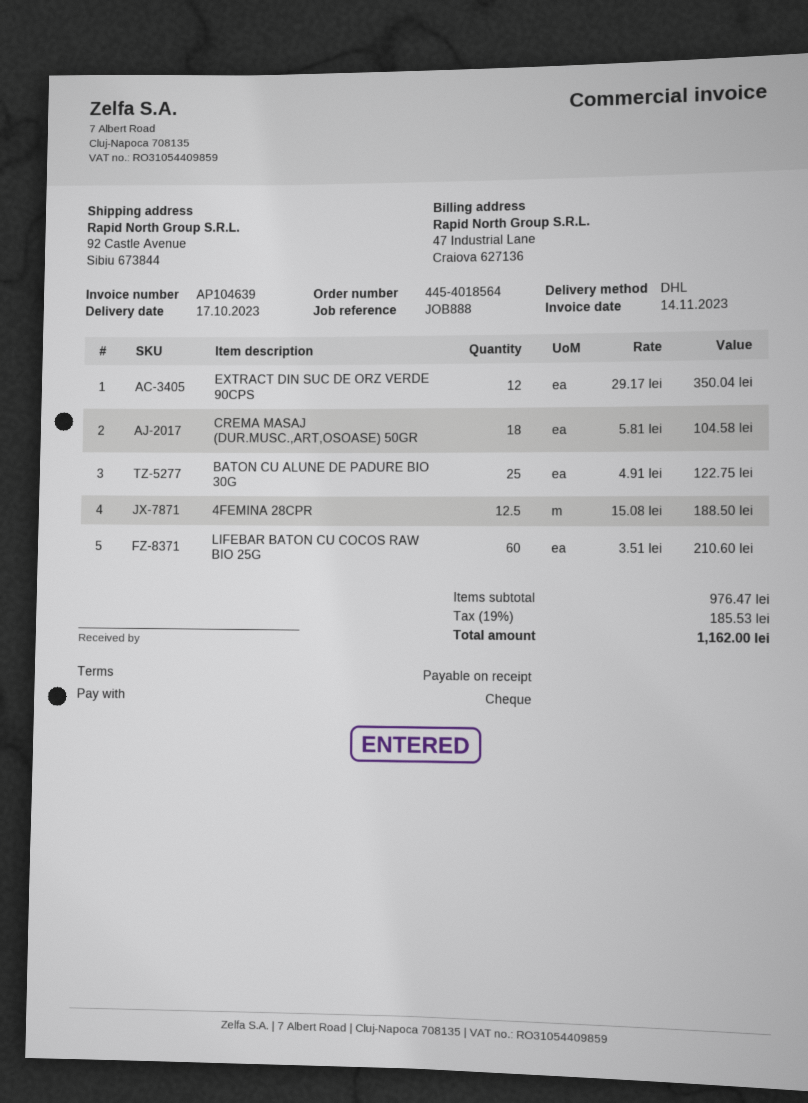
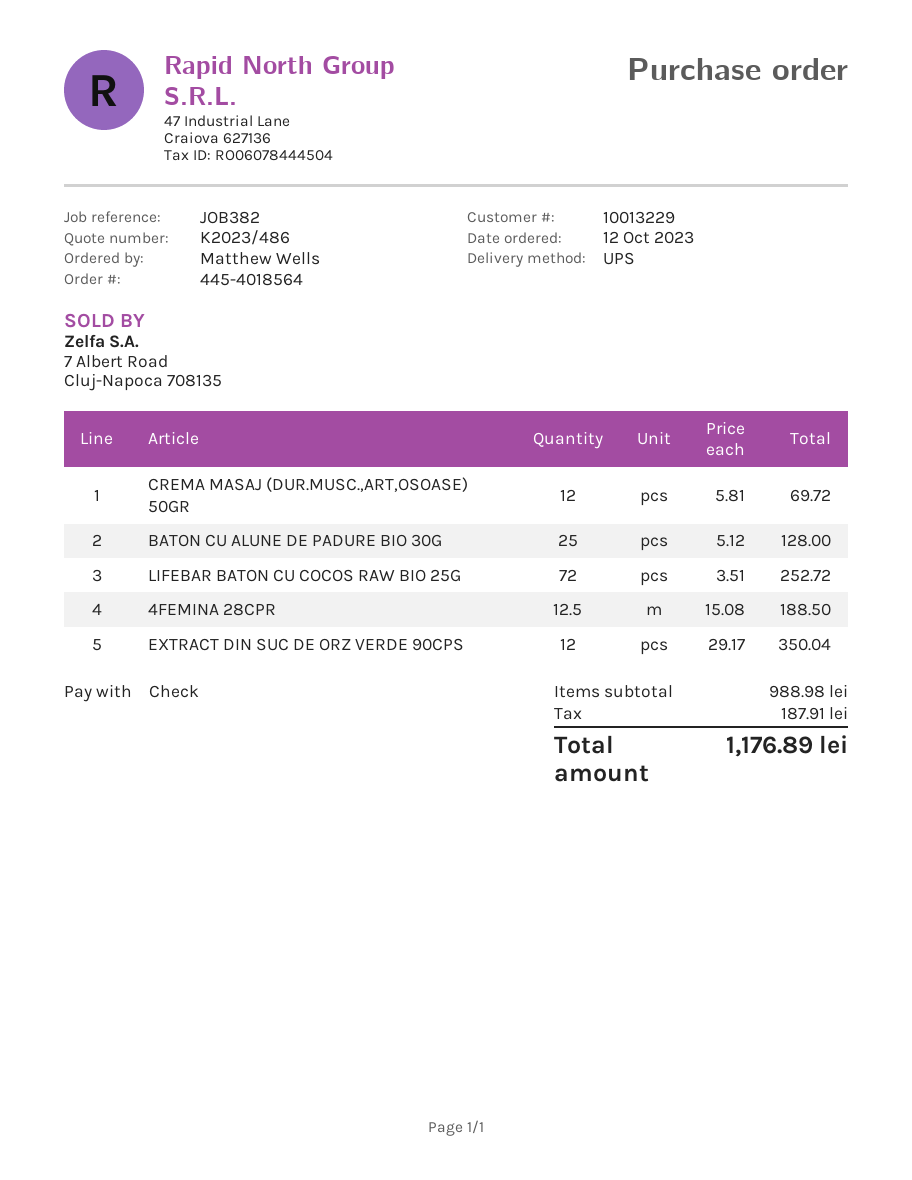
reference: JOB888 -> JOB382
shipping method: DHL -> UPS
CREMA MASAJ (DUR.MUSC.,ART,OSOASE) 50GR: 18 x 5.81 = 104.58 -> 12 x 5.81 = 69.72
BATON CU ALUNE DE PADURE BIO 30G: 25 x 4.91 = 122.75 -> 25 x 5.12 = 128.00
LIFEBAR BATON CU COCOS RAW BIO 25G: 60 x 3.51 = 210.60 -> 72 x 3.51 = 252.72
subtotal: 976.47 -> 988.98
tax: 185.53 -> 187.91
total: 1162.00 -> 1176.89

